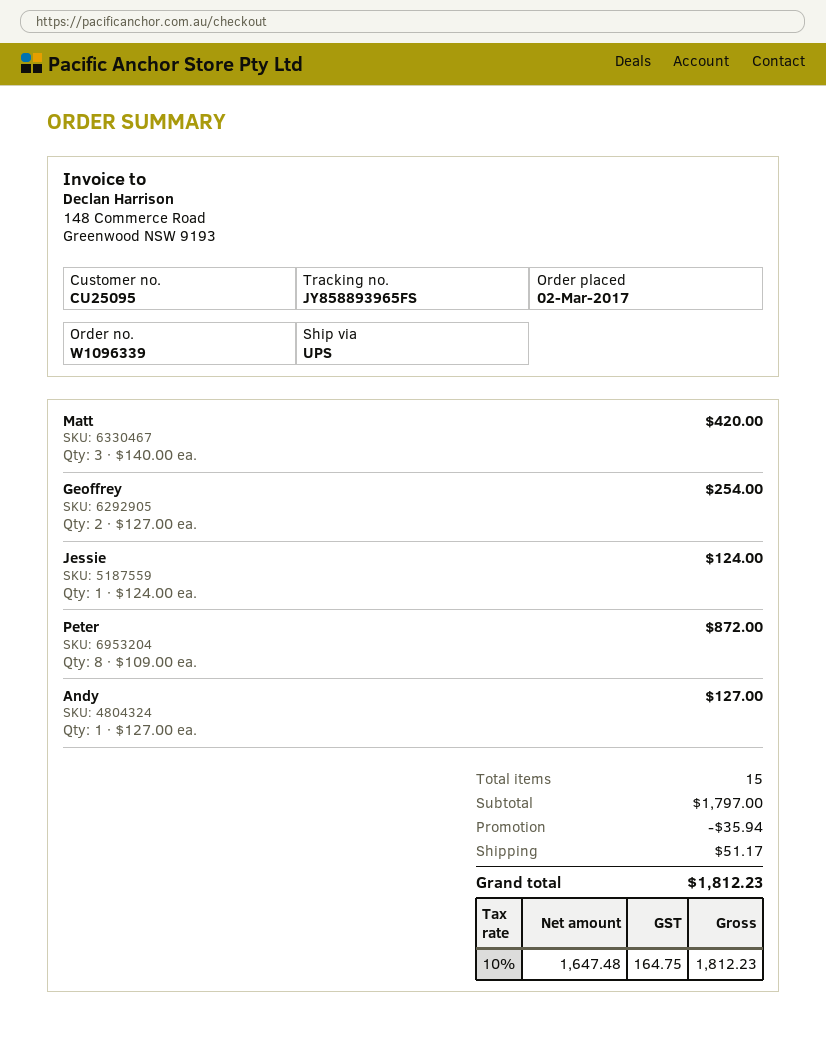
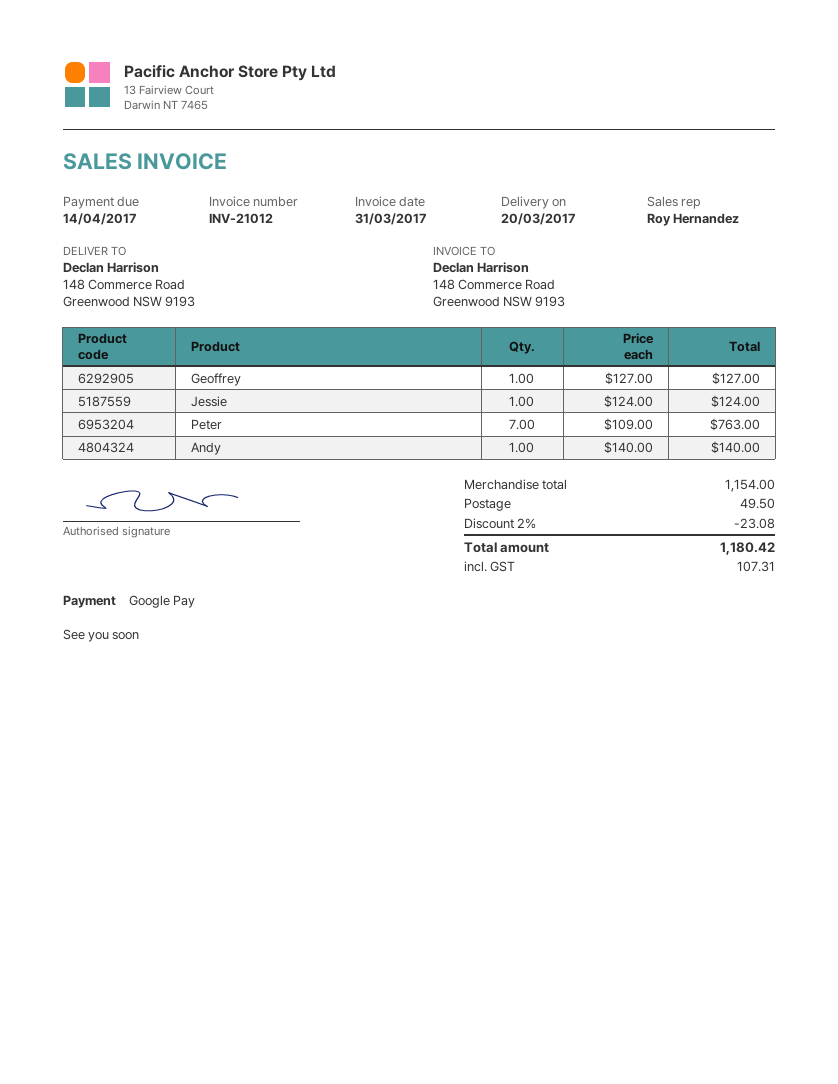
Matt: 3 x 140.00 = 420.00 -> none
Geoffrey: 2 x 127.00 = 254.00 -> 1 x 127.00 = 127.00
Peter: 8 x 109.00 = 872.00 -> 7 x 109.00 = 763.00
Andy: 1 x 127.00 = 127.00 -> 1 x 140.00 = 140.00
subtotal: 1797.00 -> 1154.00
discount: 35.94 -> 23.08
shipping: 51.17 -> 49.50
tax: 164.75 -> 107.31
total: 1812.23 -> 1180.42

